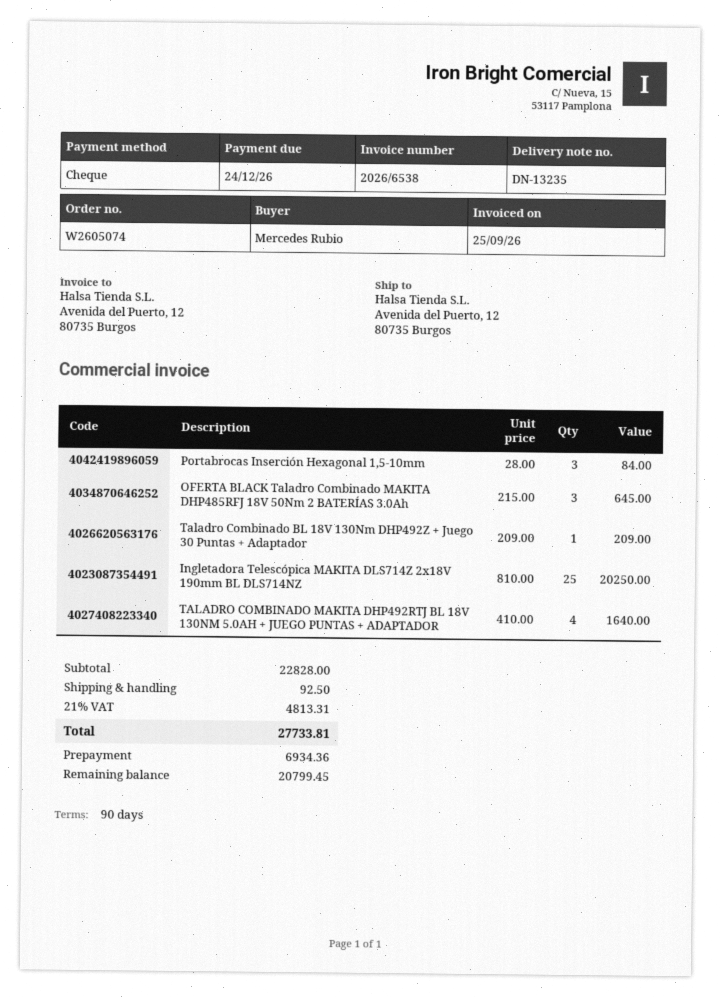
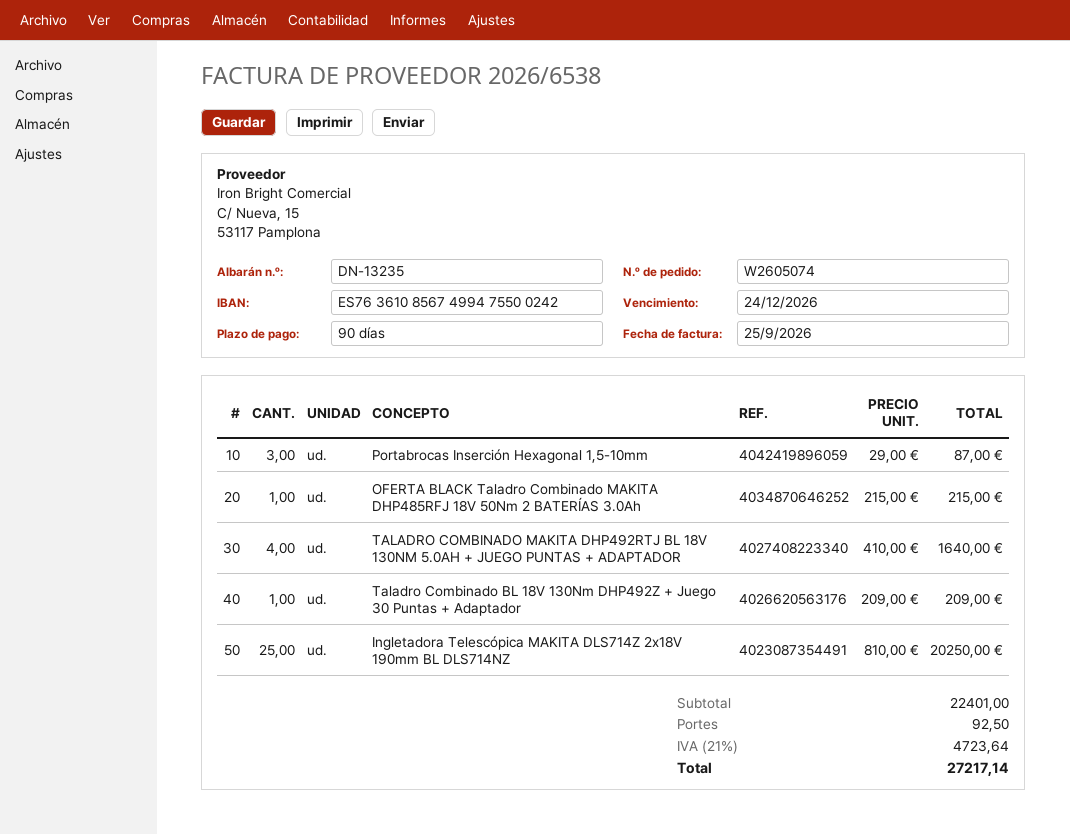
Portabrocas Inserción Hexagonal 1,5-10mm: 3 x 28.00 = 84.00 -> 3 x 29.00 = 87.00
OFERTA BLACK Taladro Combinado MAKITA DHP485RFJ 18V 50Nm 2 BATERÍAS 3.0Ah: 3 x 215.00 = 645.00 -> 1 x 215.00 = 215.00
subtotal: 22828.00 -> 22401.00
tax: 21% = 4813.31 -> 21% = 4723.64
total: 27733.81 -> 27217.14

